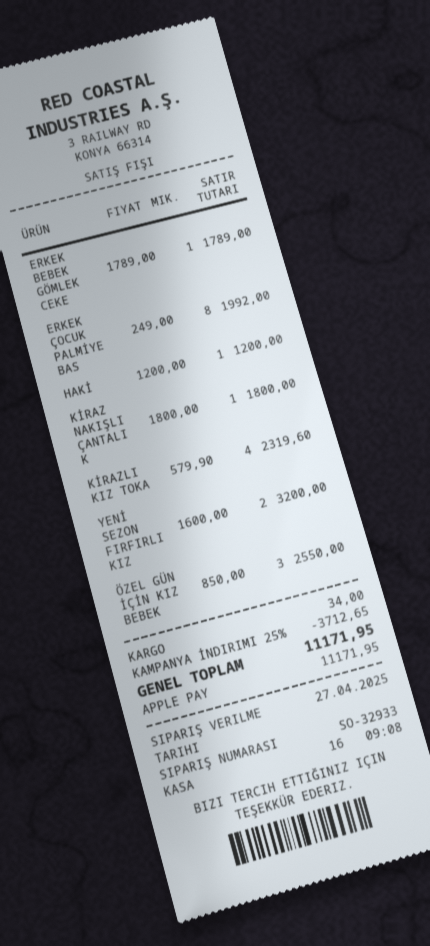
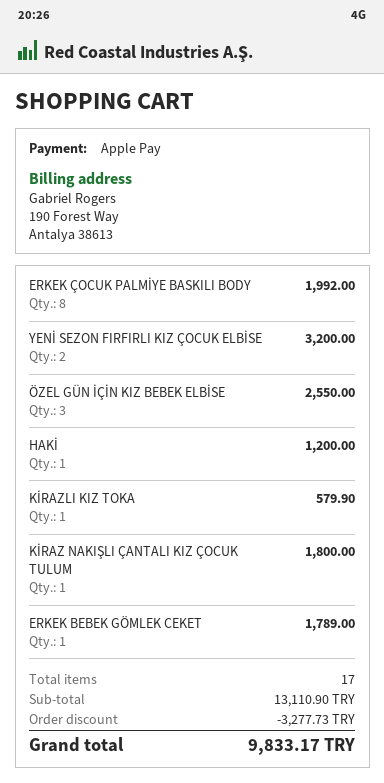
KİRAZLI KIZ TOKA: 4 for 2319.60 -> 1 for 579.90
discount: 3712.65 -> 3277.73
shipping: 34.00 -> none
total: 11171.95 -> 9833.17

